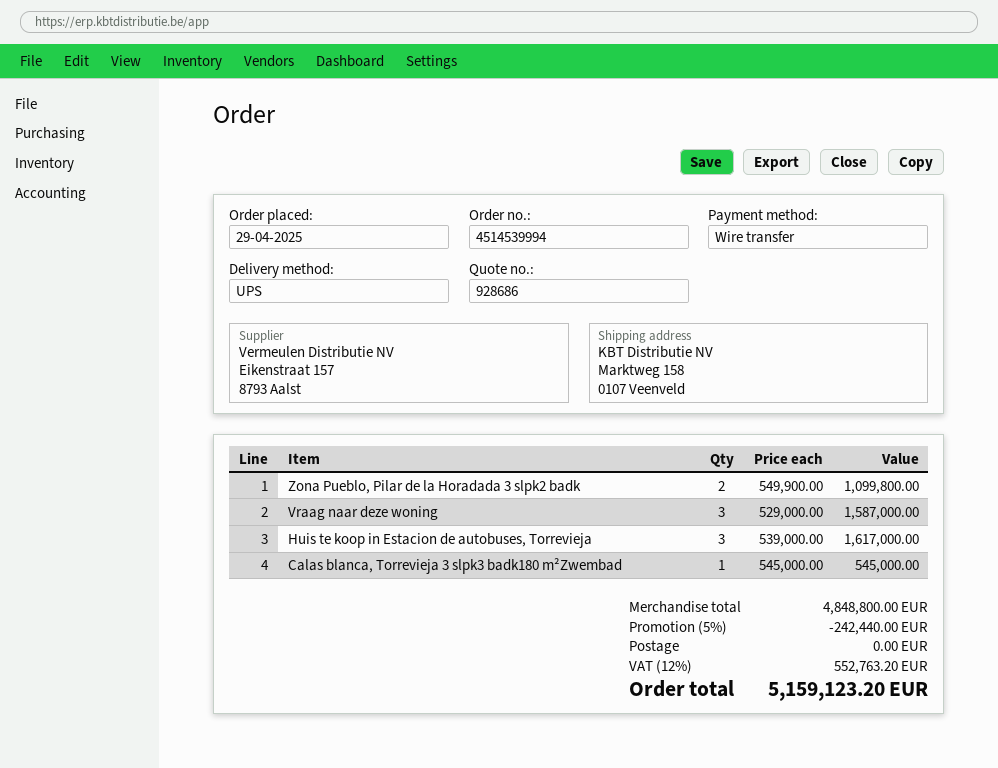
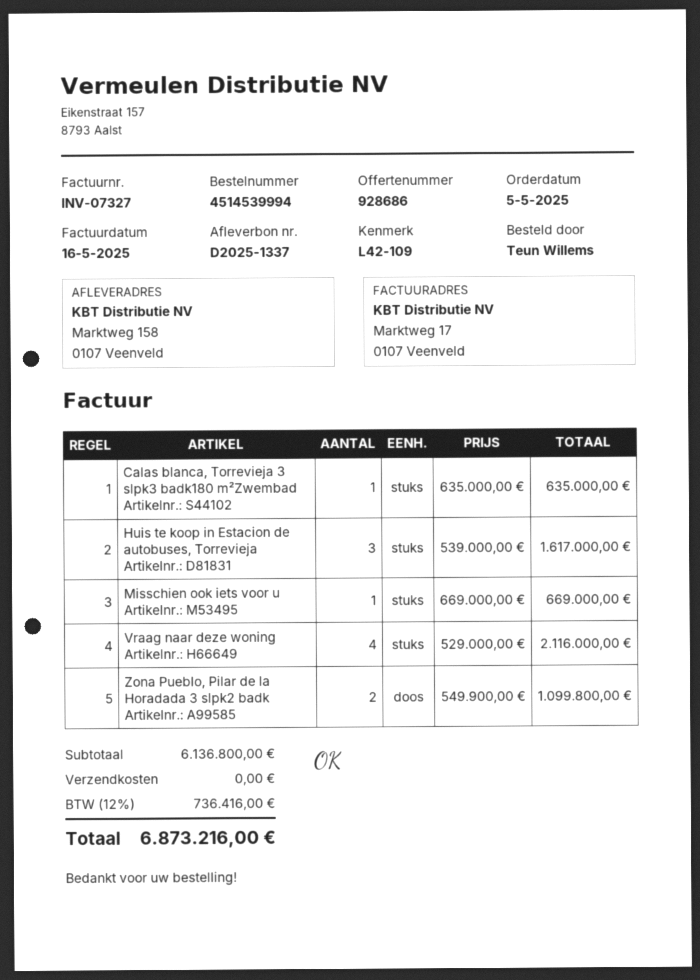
order date: 2025-04-29 -> 2025-05-05
Vraag naar deze woning: 3 x 529000.00 = 1587000.00 -> 4 x 529000.00 = 2116000.00
Calas blanca, Torrevieja 3 slpk3 badk180 m²Zwembad: 1 x 545000.00 = 545000.00 -> 1 x 635000.00 = 635000.00
Misschien ook iets voor u: none -> 1 x 669000.00 = 669000.00
subtotal: 4848800.00 -> 6136800.00
discount: 5% = 242440.00 -> none
tax: 12% = 552763.20 -> 12% = 736416.00
total: 5159123.20 -> 6873216.00

